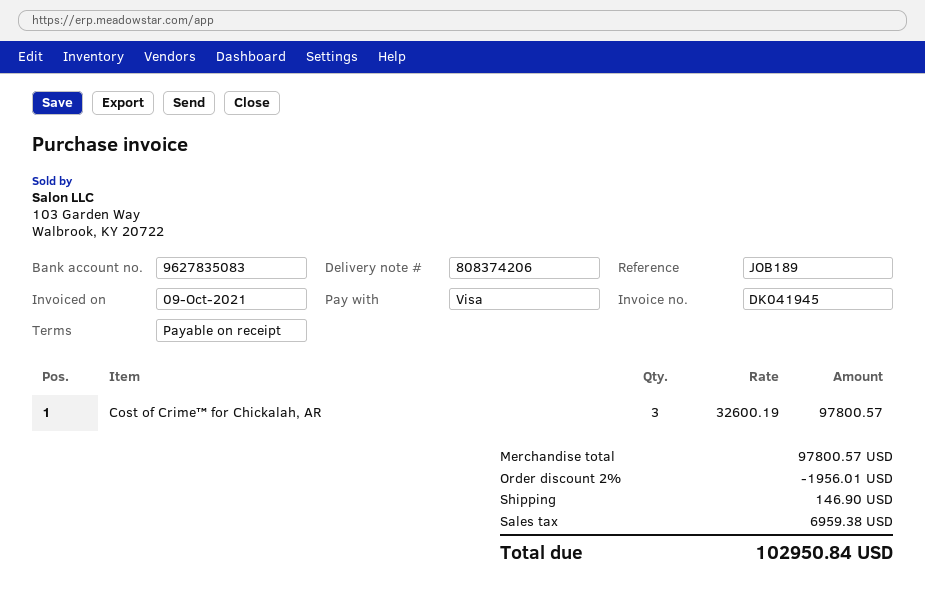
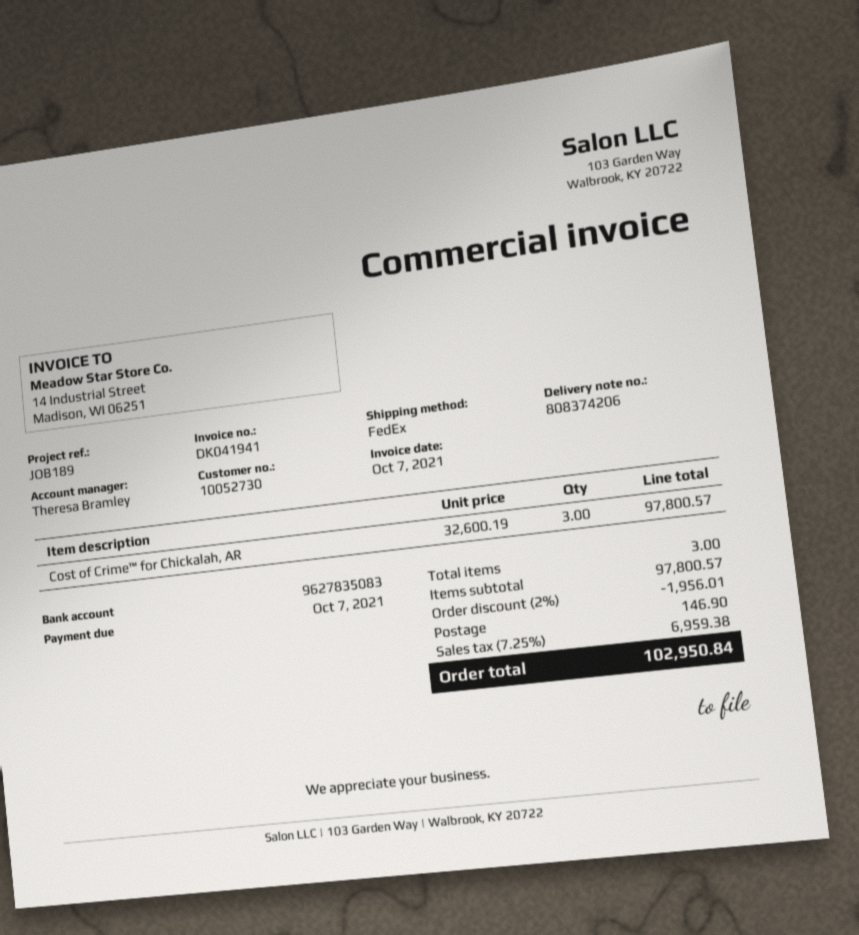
invoice number: DK041945 -> DK041941
invoice date: 2021-10-09 -> 2021-10-07

